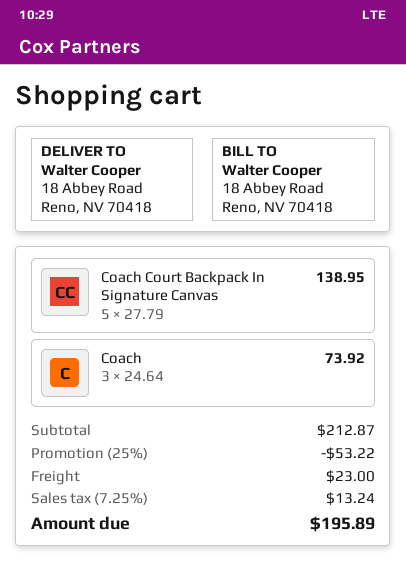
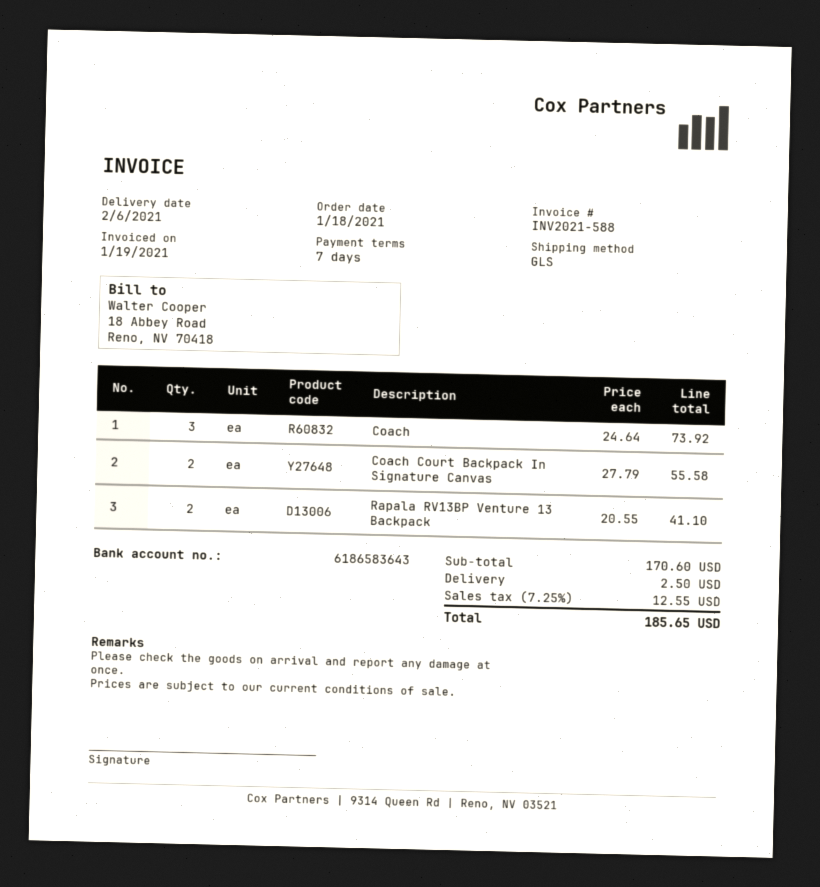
Coach Court Backpack In Signature Canvas: 5 x 27.79 = 138.95 -> 2 x 27.79 = 55.58
Rapala RV13BP Venture 13 Backpack: none -> 2 x 20.55 = 41.10
subtotal: 212.87 -> 170.60
discount: 25% = 53.22 -> none
shipping: 23.00 -> 2.50
tax: 7.25% = 13.24 -> 7.25% = 12.55
total: 195.89 -> 185.65

